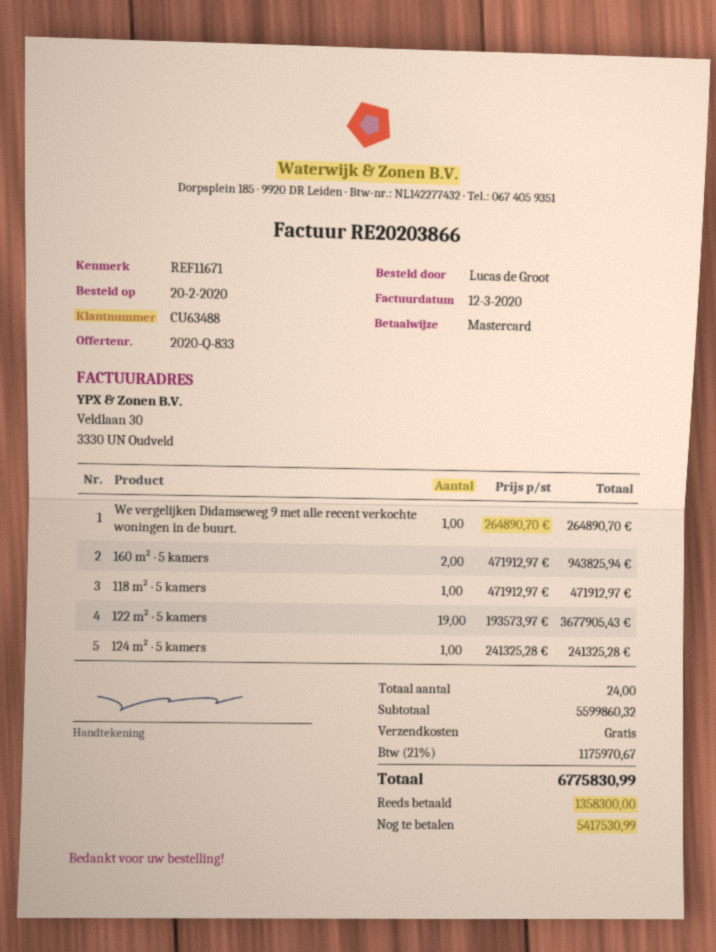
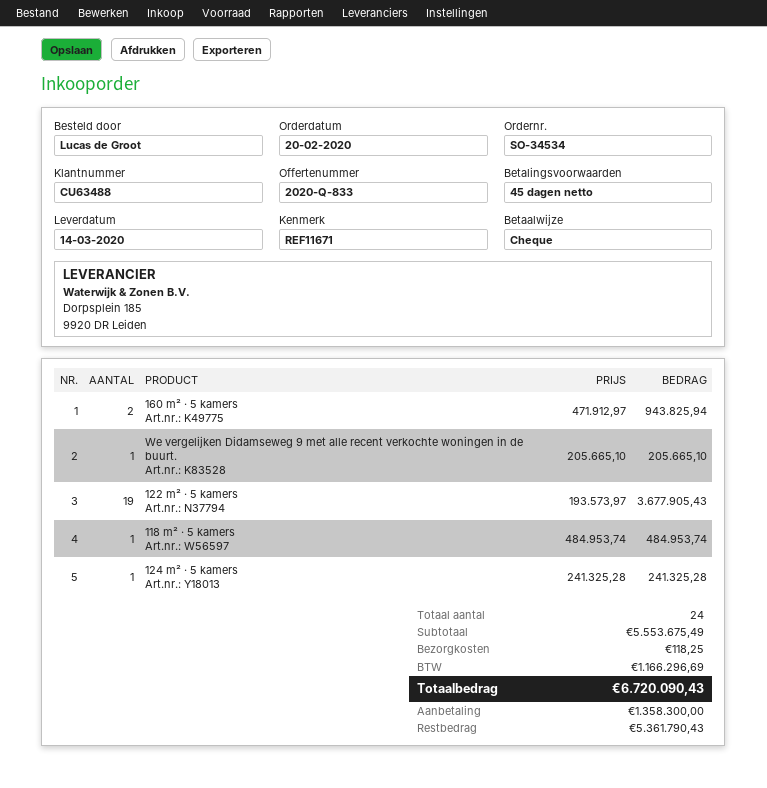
payment method: Mastercard -> cheque
We vergelijken Didamseweg 9 met alle recent verkochte woningen in de buurt.: 1 x 264890.70 = 264890.70 -> 1 x 205665.10 = 205665.10
118 m² · 5 kamers: 1 x 471912.97 = 471912.97 -> 1 x 484953.74 = 484953.74
subtotal: 5599860.32 -> 5553675.49
shipping: 0.00 -> 118.25
tax: 1175970.67 -> 1166296.69
total: 6775830.99 -> 6720090.43
balance: 5417530.99 -> 5361790.43

